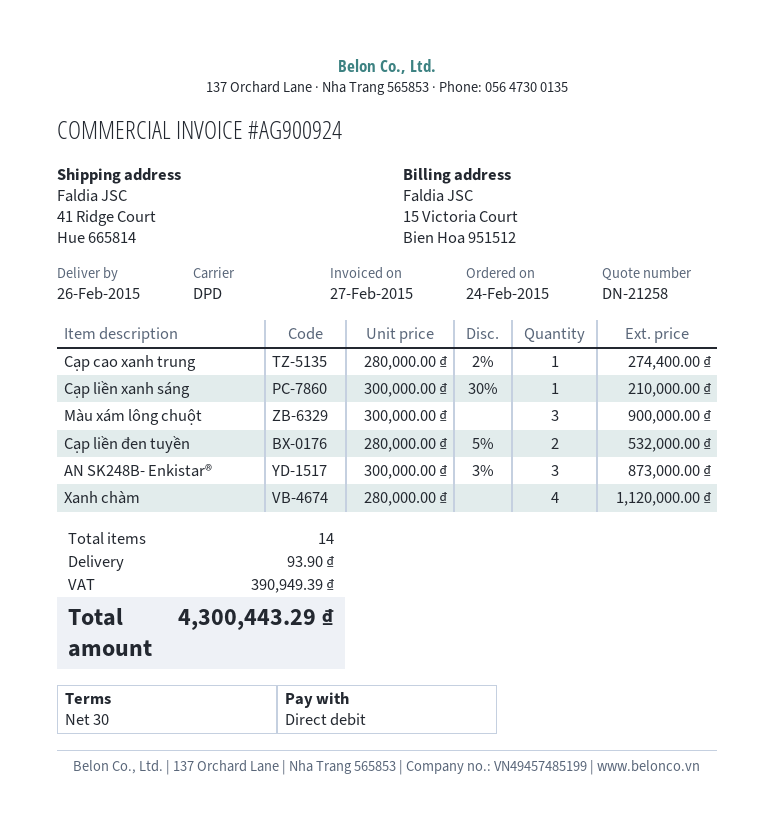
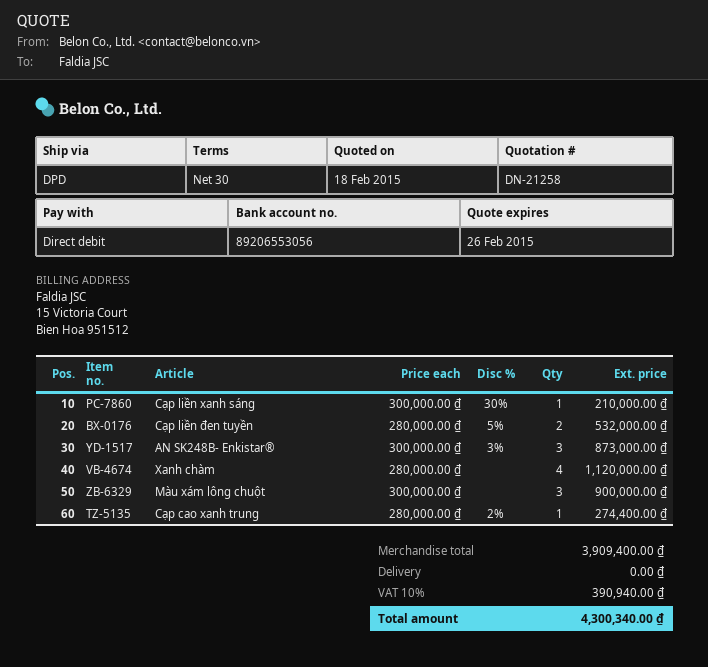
shipping: 93.90 -> 0.00
tax: 390949.39 -> 390940.00
total: 4300443.29 -> 4300340.00

